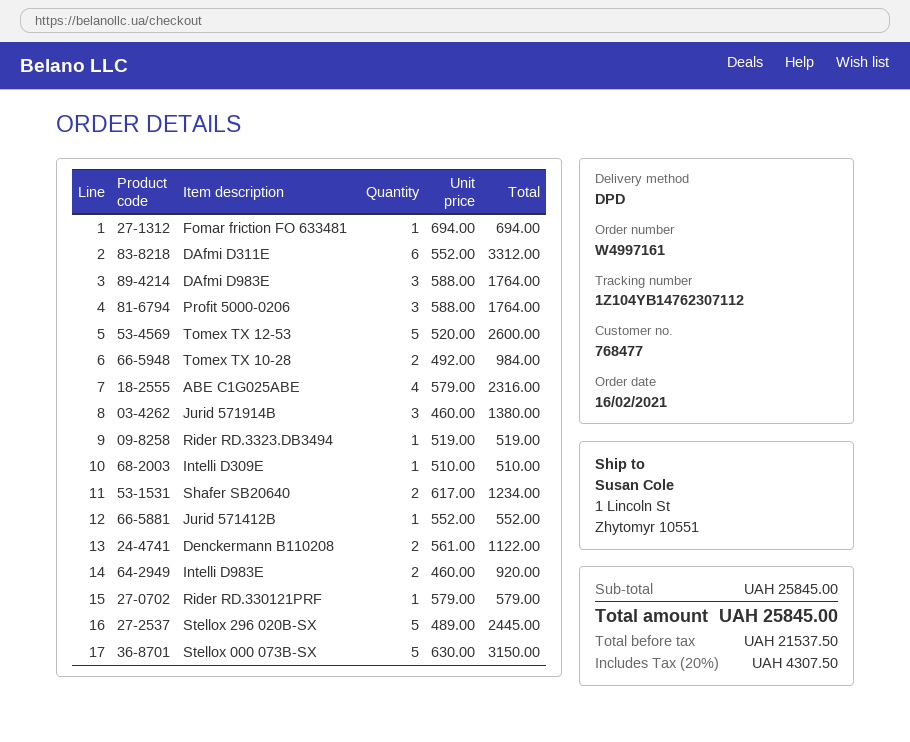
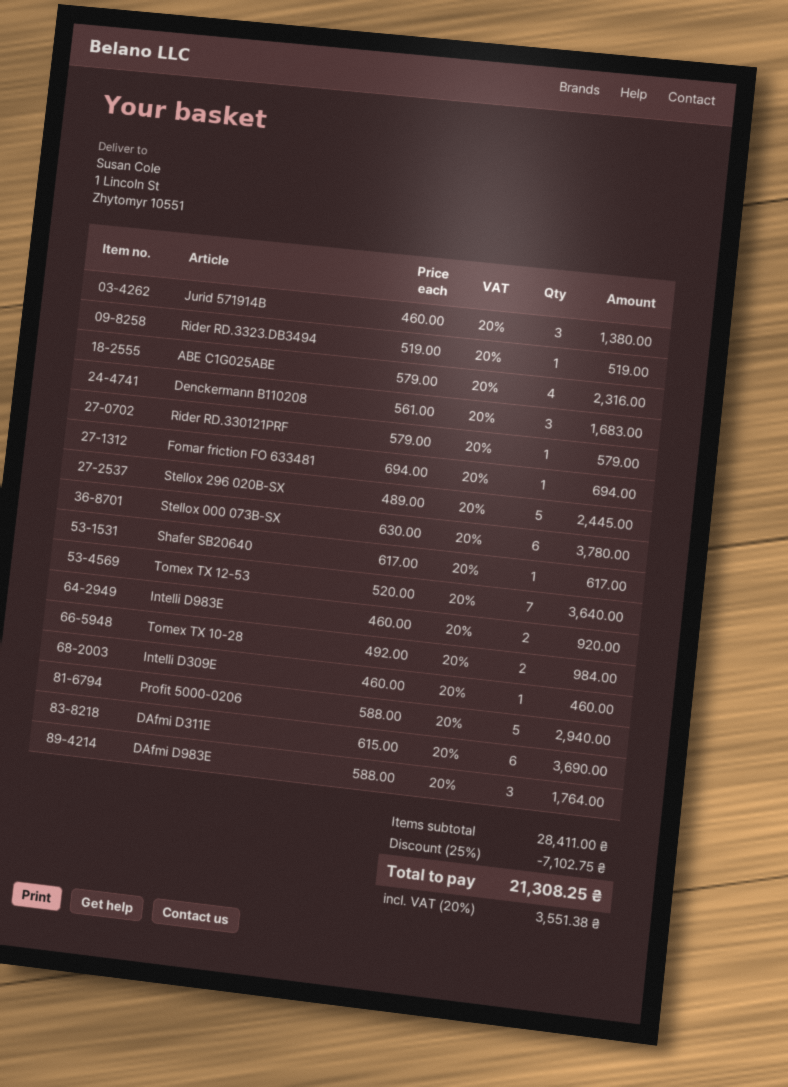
DAfmi D311E: 6 x 552.00 = 3312.00 -> 6 x 615.00 = 3690.00
Profit 5000-0206: 3 x 588.00 = 1764.00 -> 5 x 588.00 = 2940.00
Tomex TX 12-53: 5 x 520.00 = 2600.00 -> 7 x 520.00 = 3640.00
Intelli D309E: 1 x 510.00 = 510.00 -> 1 x 460.00 = 460.00
Shafer SB20640: 2 x 617.00 = 1234.00 -> 1 x 617.00 = 617.00
Jurid 571412B: 1 x 552.00 = 552.00 -> none
Denckermann B110208: 2 x 561.00 = 1122.00 -> 3 x 561.00 = 1683.00
Stellox 000 073B-SX: 5 x 630.00 = 3150.00 -> 6 x 630.00 = 3780.00
subtotal: 25845.00 -> 28411.00
discount: none -> 25% = 7102.75
tax: 20% = 4307.50 -> 20% = 3551.38
total: 25845.00 -> 21308.25

